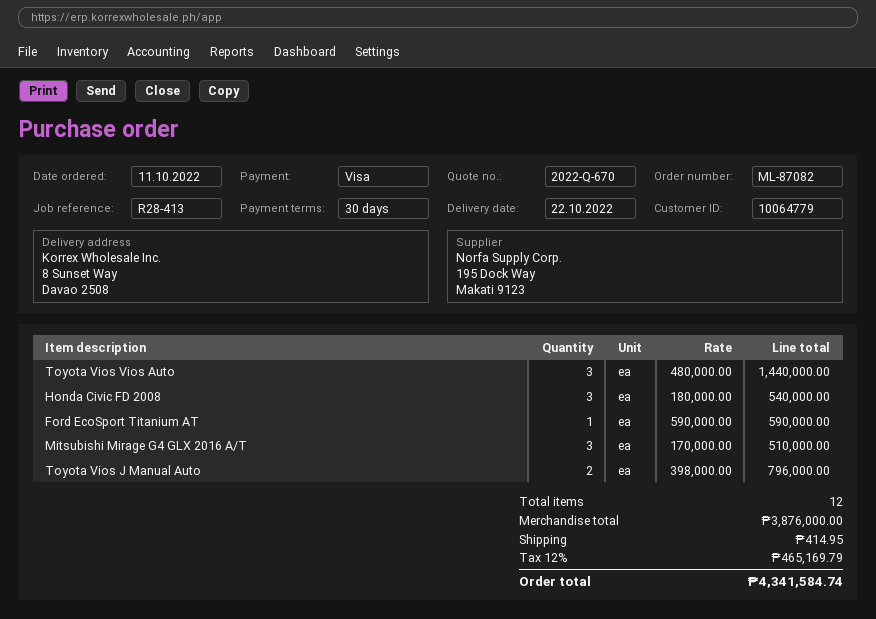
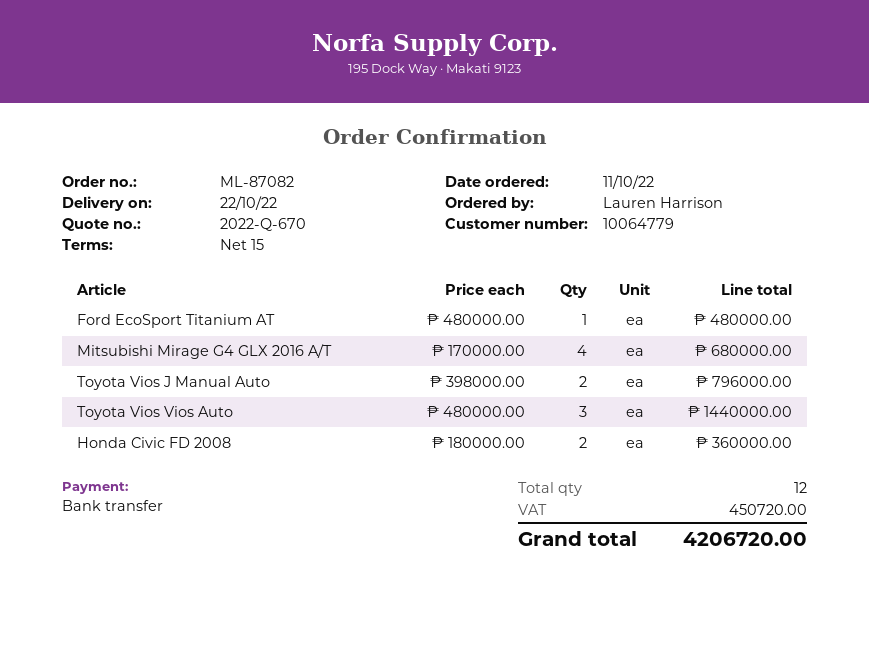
payment terms: 30 days -> 15 days
payment method: Visa -> bank transfer
Honda Civic FD 2008: 3 x 180000.00 = 540000.00 -> 2 x 180000.00 = 360000.00
Ford EcoSport Titanium AT: 1 x 590000.00 = 590000.00 -> 1 x 480000.00 = 480000.00
Mitsubishi Mirage G4 GLX 2016 A/T: 3 x 170000.00 = 510000.00 -> 4 x 170000.00 = 680000.00
shipping: 414.95 -> none
tax: 465169.79 -> 450720.00
total: 4341584.74 -> 4206720.00

